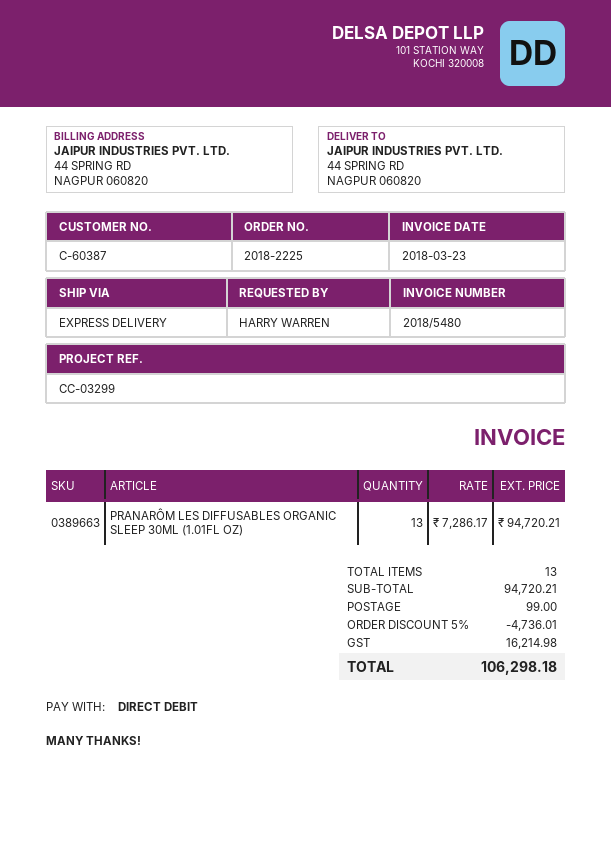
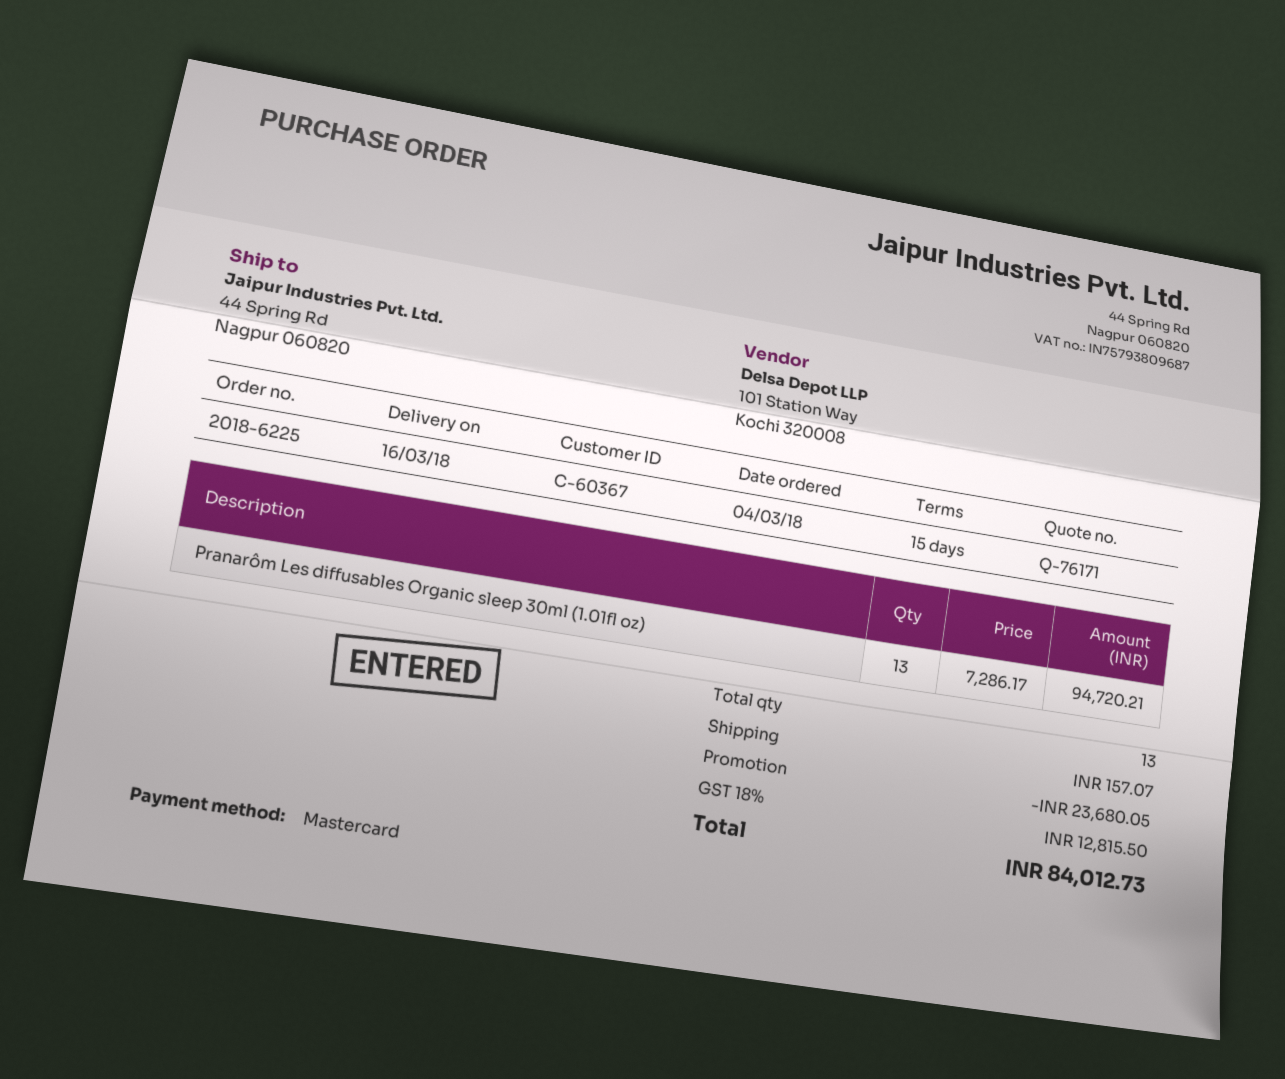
order number: 2018-2225 -> 2018-6225
customer number: C-60387 -> C-60367
payment method: direct debit -> Mastercard
discount: 4736.01 -> 23680.05
shipping: 99.00 -> 157.07
tax: 16214.98 -> 12815.50
total: 106298.18 -> 84012.73

